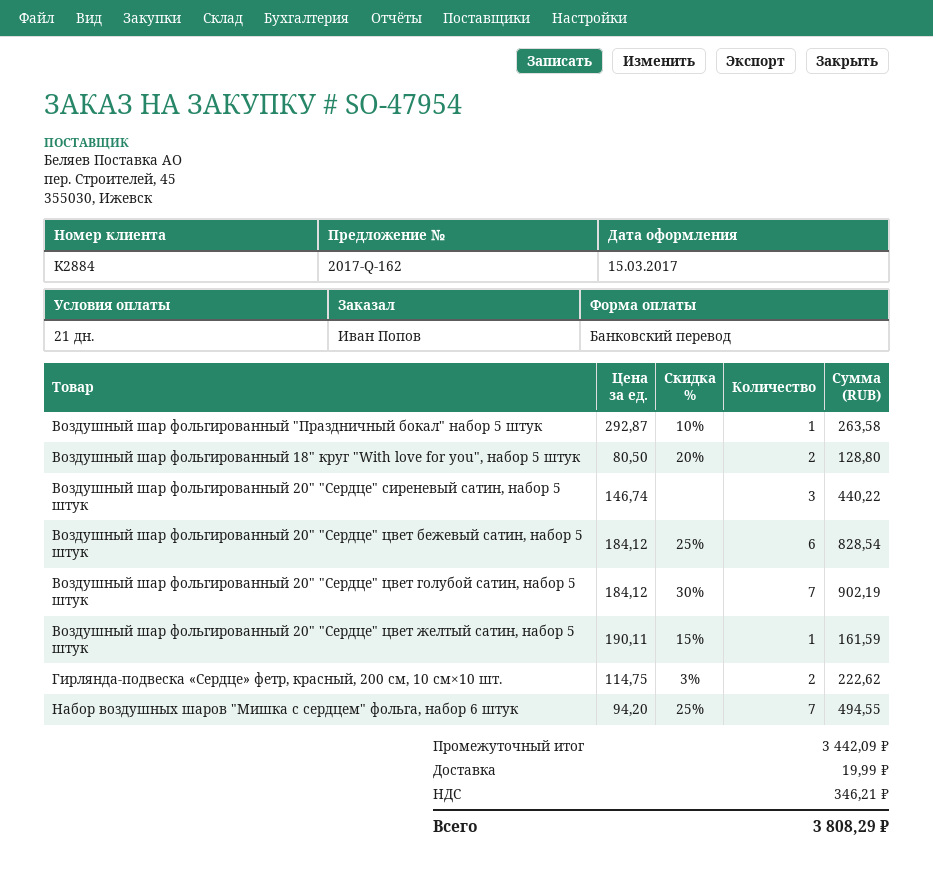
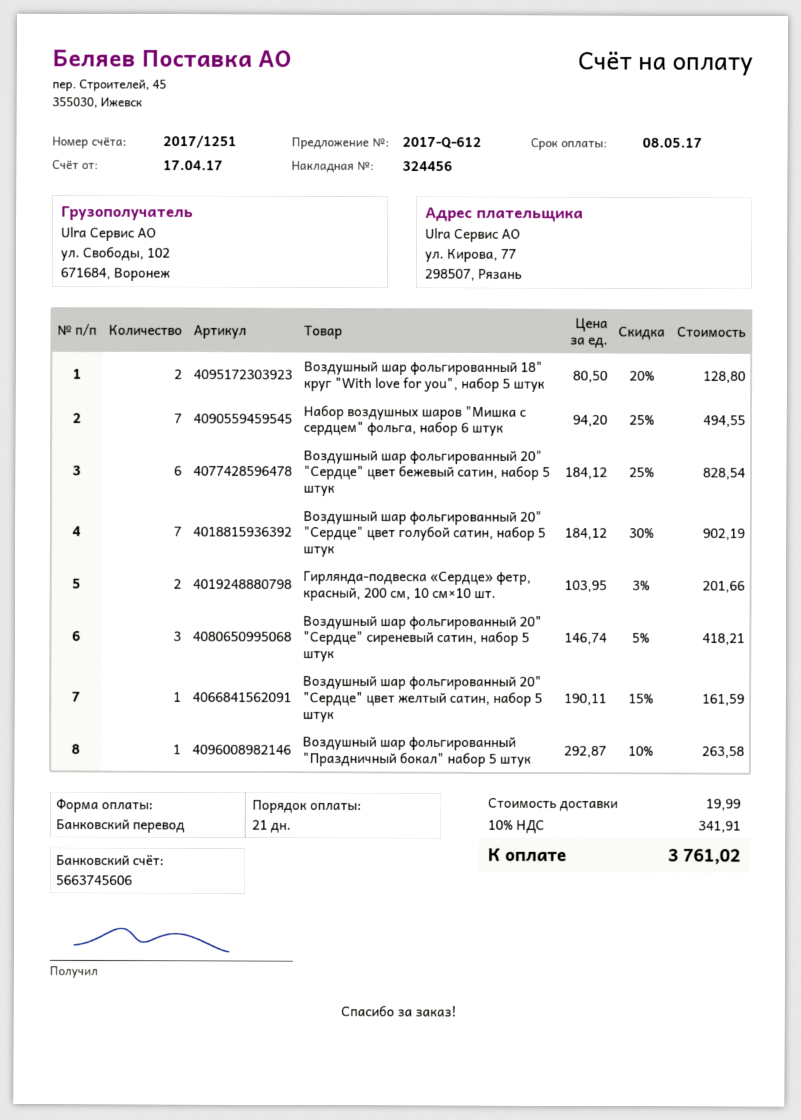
quote number: 2017-Q-162 -> 2017-Q-612
Воздушный шар фольгированный 20" "Сердце" сиреневый сатин, набор 5 штук: 3 x 146.74 = 440.22 -> 3 x 146.74 - 5% = 418.21
Гирлянда-подвеска «Сердце» фетр, красный, 200 см, 10 см×10 шт.: 2 x 114.75 - 3% = 222.62 -> 2 x 103.95 - 3% = 201.66
tax: 346.21 -> 341.91
total: 3808.29 -> 3761.02

